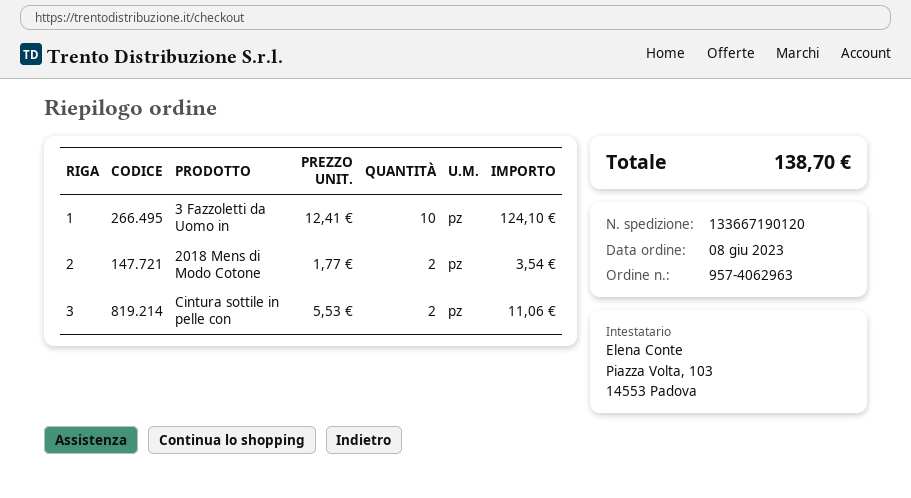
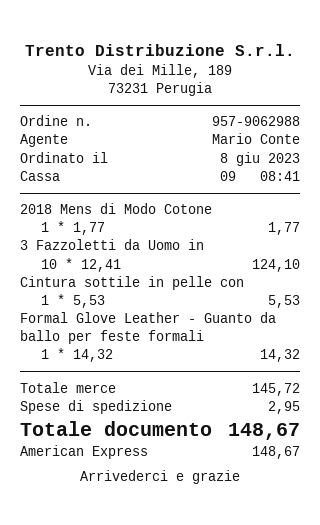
order number: 957-4062963 -> 957-9062988
2018 Mens di Modo Cotone: 2 x 1.77 = 3.54 -> 1 x 1.77 = 1.77
Cintura sottile in pelle con: 2 x 5.53 = 11.06 -> 1 x 5.53 = 5.53
Formal Glove Leather - Guanto da ballo per feste formali: none -> 1 x 14.32 = 14.32
shipping: none -> 2.95
total: 138.70 -> 148.67

